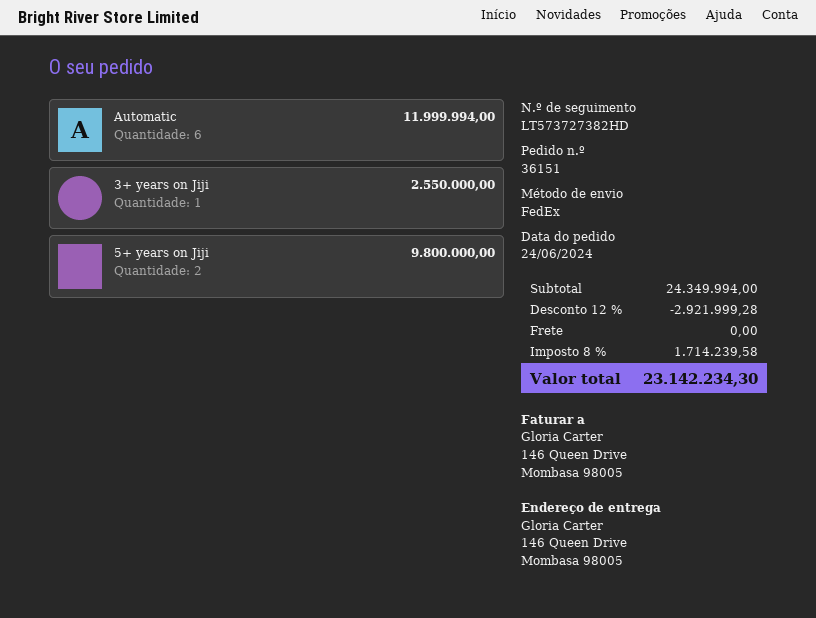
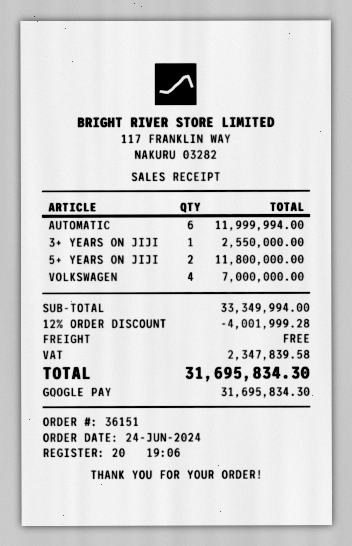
5+ years on Jiji: 2 for 9800000.00 -> 2 for 11800000.00
VOLKSWAGEN: none -> 4 for 7000000.00
subtotal: 24349994.00 -> 33349994.00
discount: 12% = 2921999.28 -> 12% = 4001999.28
tax: 1714239.58 -> 2347839.58
total: 23142234.30 -> 31695834.30

